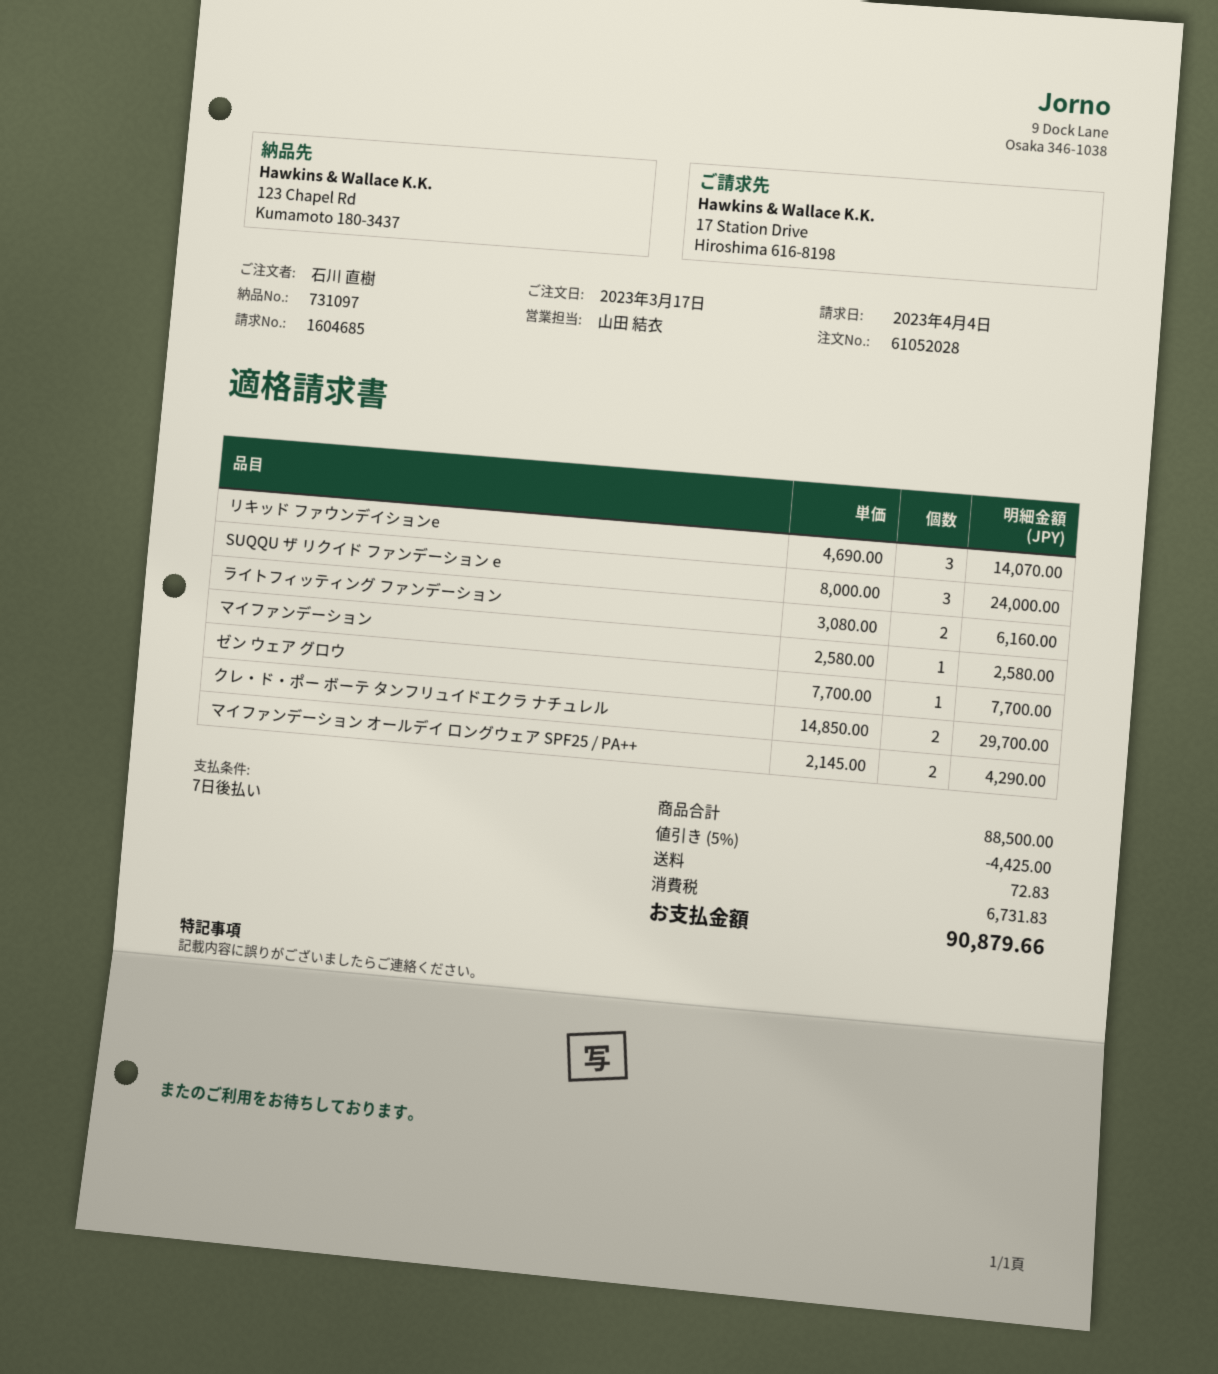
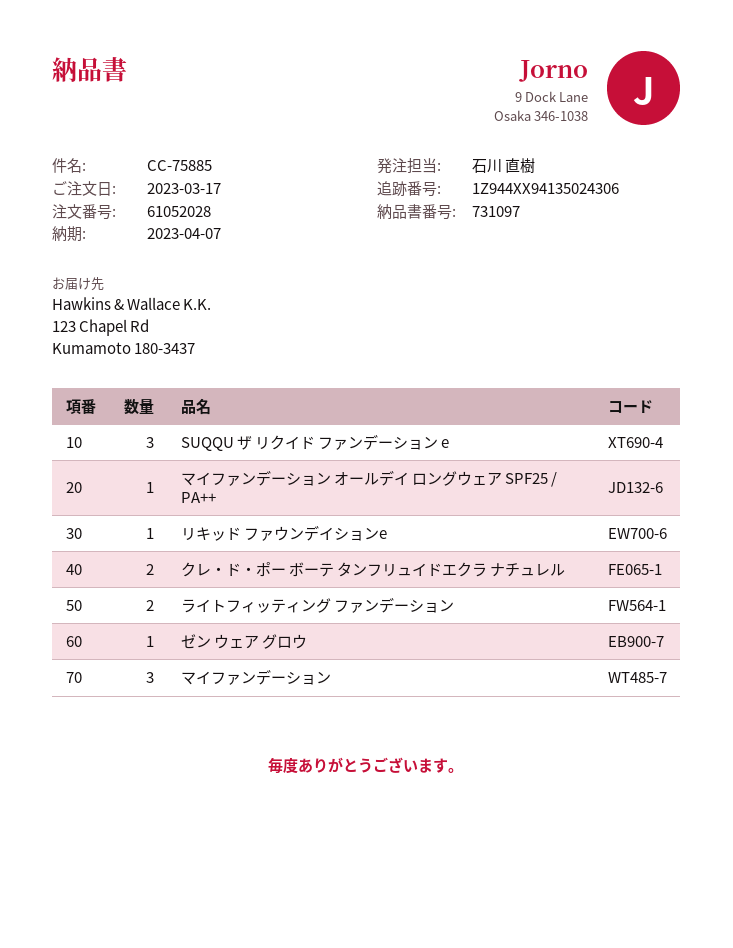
リキッド ファウンデイションe: 3 -> 1
マイファンデーション: 1 -> 3
マイファンデーション オールデイ ロングウェア SPF25 / PA++: 2 -> 1

